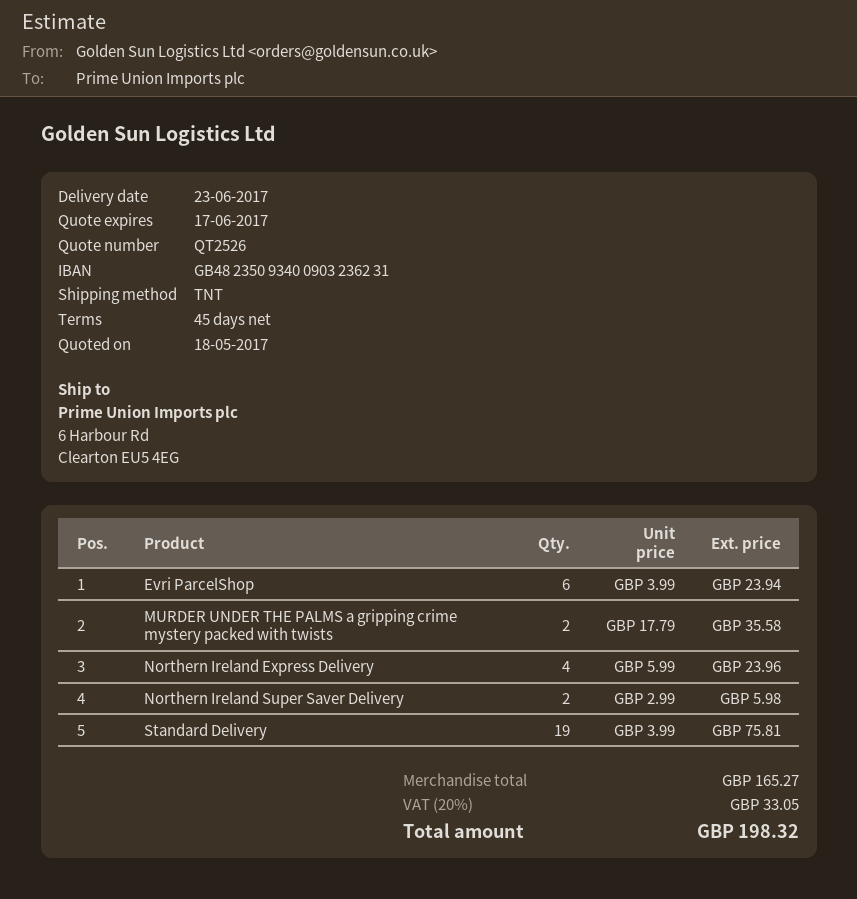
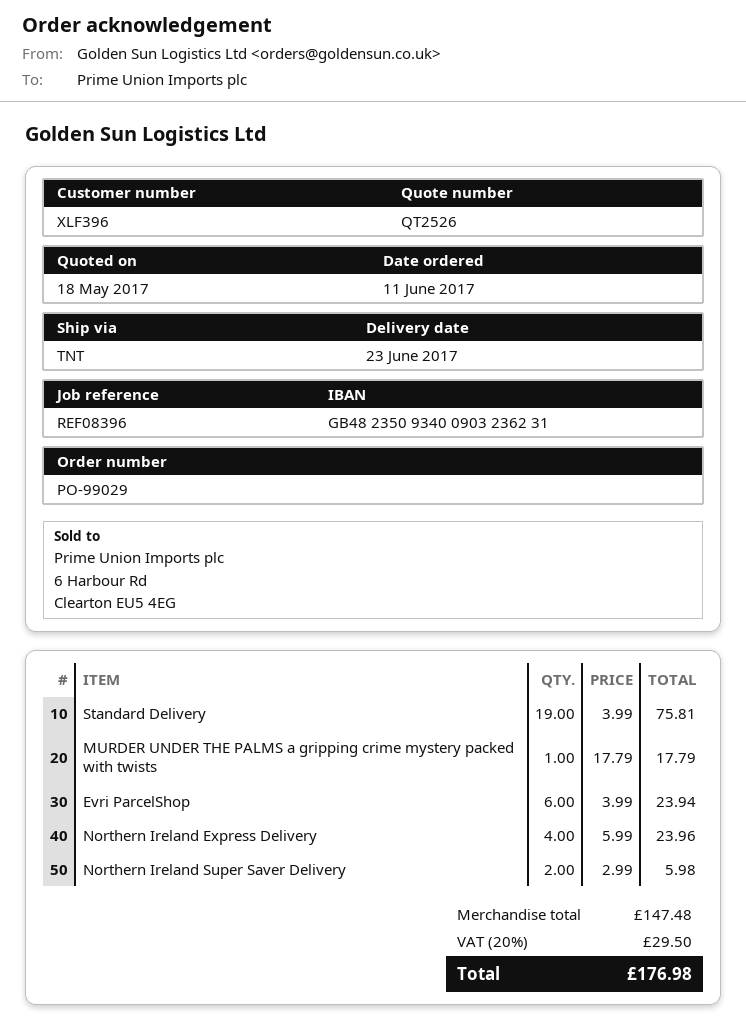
MURDER UNDER THE PALMS a gripping crime mystery packed with twists: 2 x 17.79 = 35.58 -> 1 x 17.79 = 17.79
subtotal: 165.27 -> 147.48
tax: 20% = 33.05 -> 20% = 29.50
total: 198.32 -> 176.98

